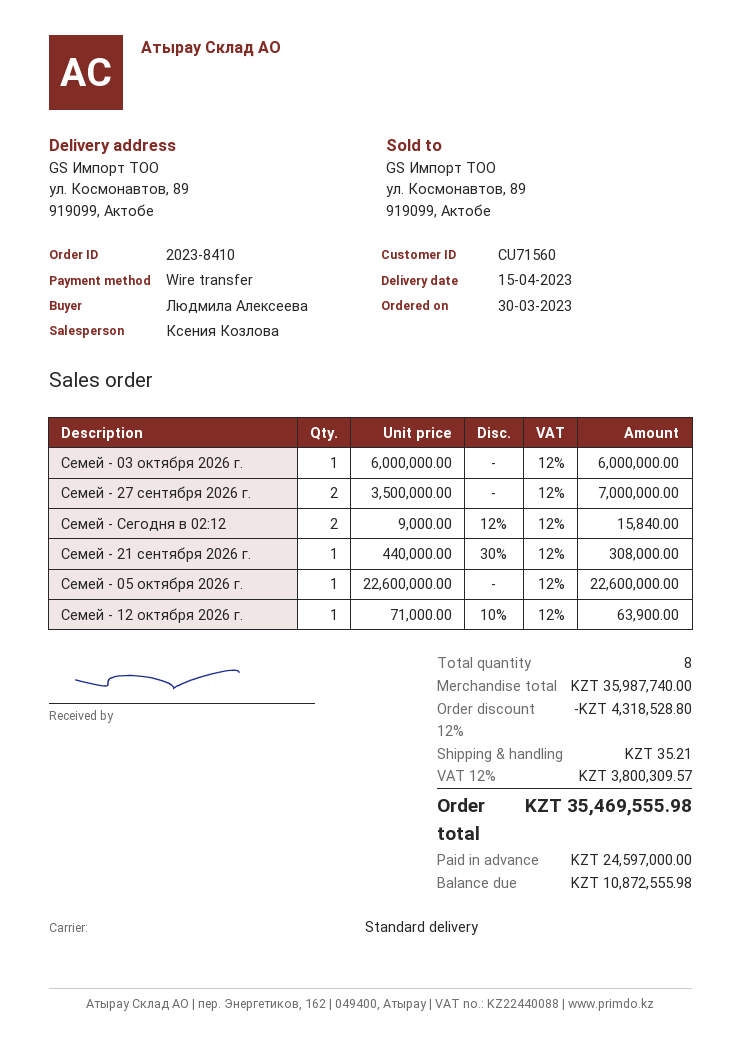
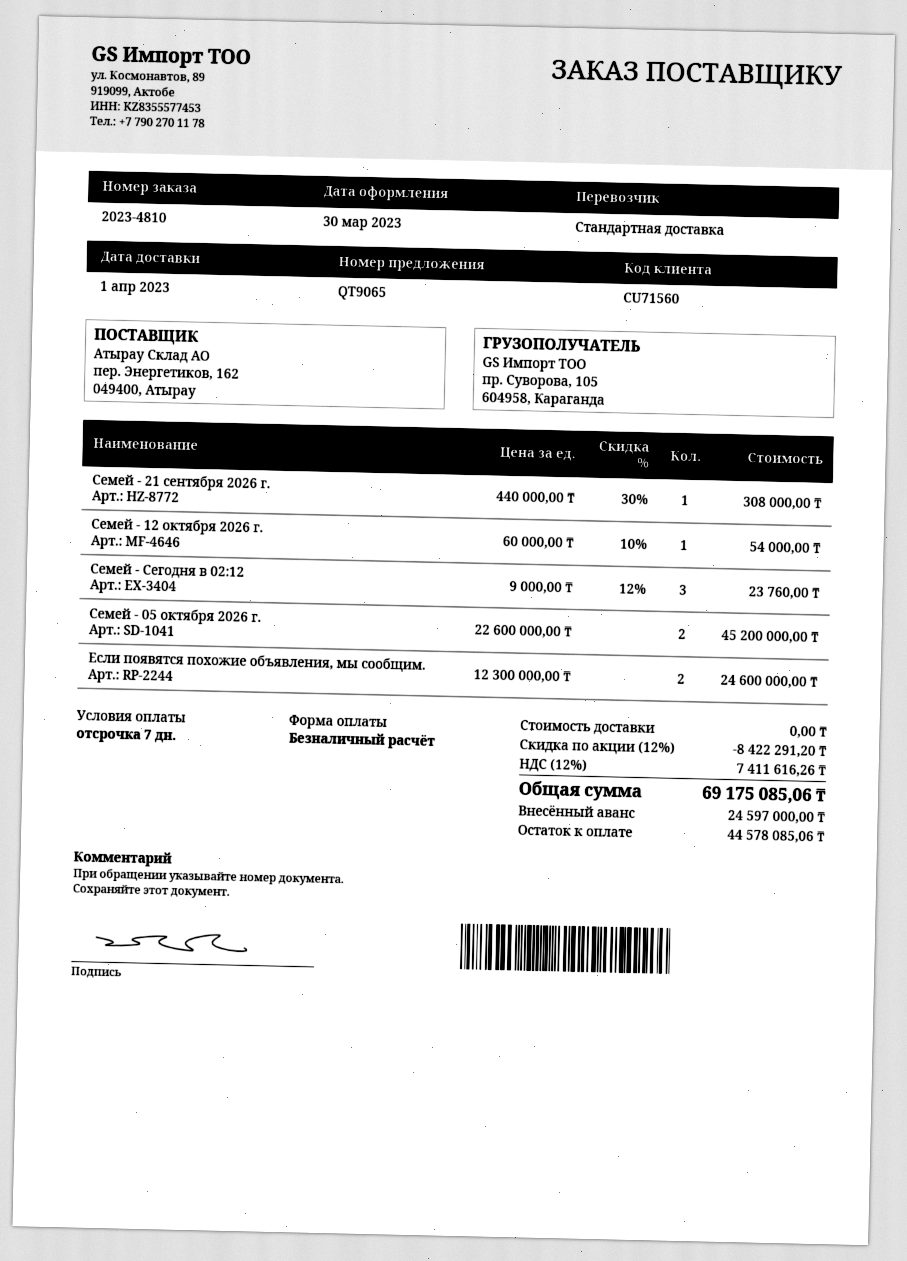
order number: 2023-8410 -> 2023-4810
delivery date: 2023-04-15 -> 2023-04-01
ship to: ул. Космонавтов, 89, 919099, Актобе -> пр. Суворова, 105, 604958, Караганда
Семей - 03 октября 2026 г.: 1 x 6000000.00 = 6000000.00 -> none
Семей - 27 сентября 2026 г.: 2 x 3500000.00 = 7000000.00 -> none
Семей - Сегодня в 02:12: 2 x 9000.00 - 12% = 15840.00 -> 3 x 9000.00 - 12% = 23760.00
Семей - 05 октября 2026 г.: 1 x 22600000.00 = 22600000.00 -> 2 x 22600000.00 = 45200000.00
Семей - 12 октября 2026 г.: 1 x 71000.00 - 10% = 63900.00 -> 1 x 60000.00 - 10% = 54000.00
Если появятся похожие объявления, мы сообщим.: none -> 2 x 12300000.00 = 24600000.00
discount: 12% = 4318528.80 -> 12% = 8422291.20
shipping: 35.21 -> 0.00
tax: 12% = 3800309.57 -> 12% = 7411616.26
total: 35469555.98 -> 69175085.06
balance: 10872555.98 -> 44578085.06

